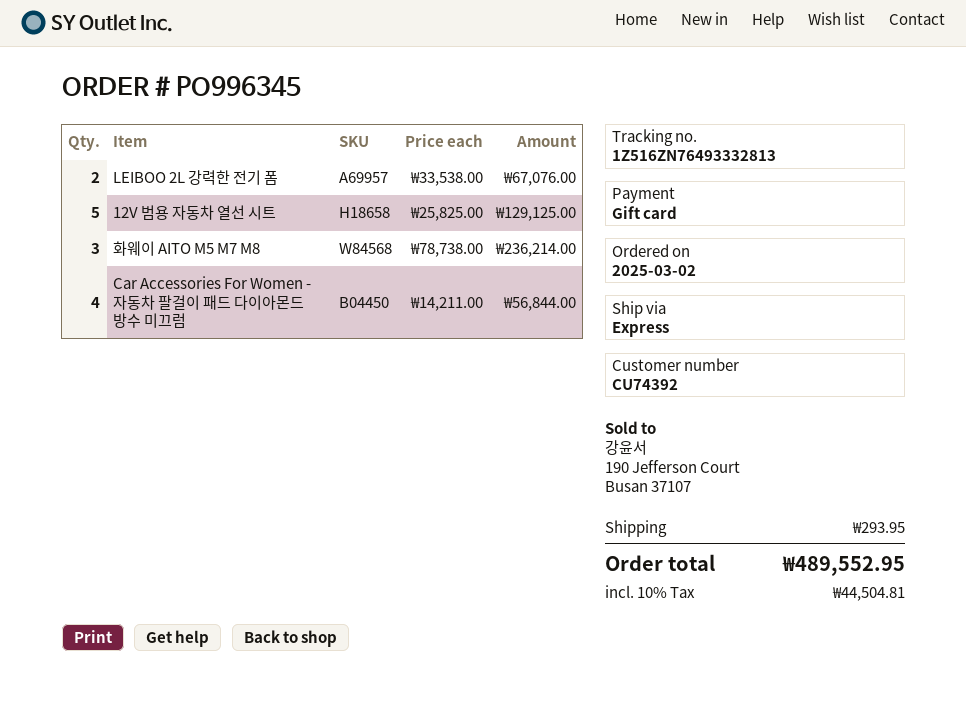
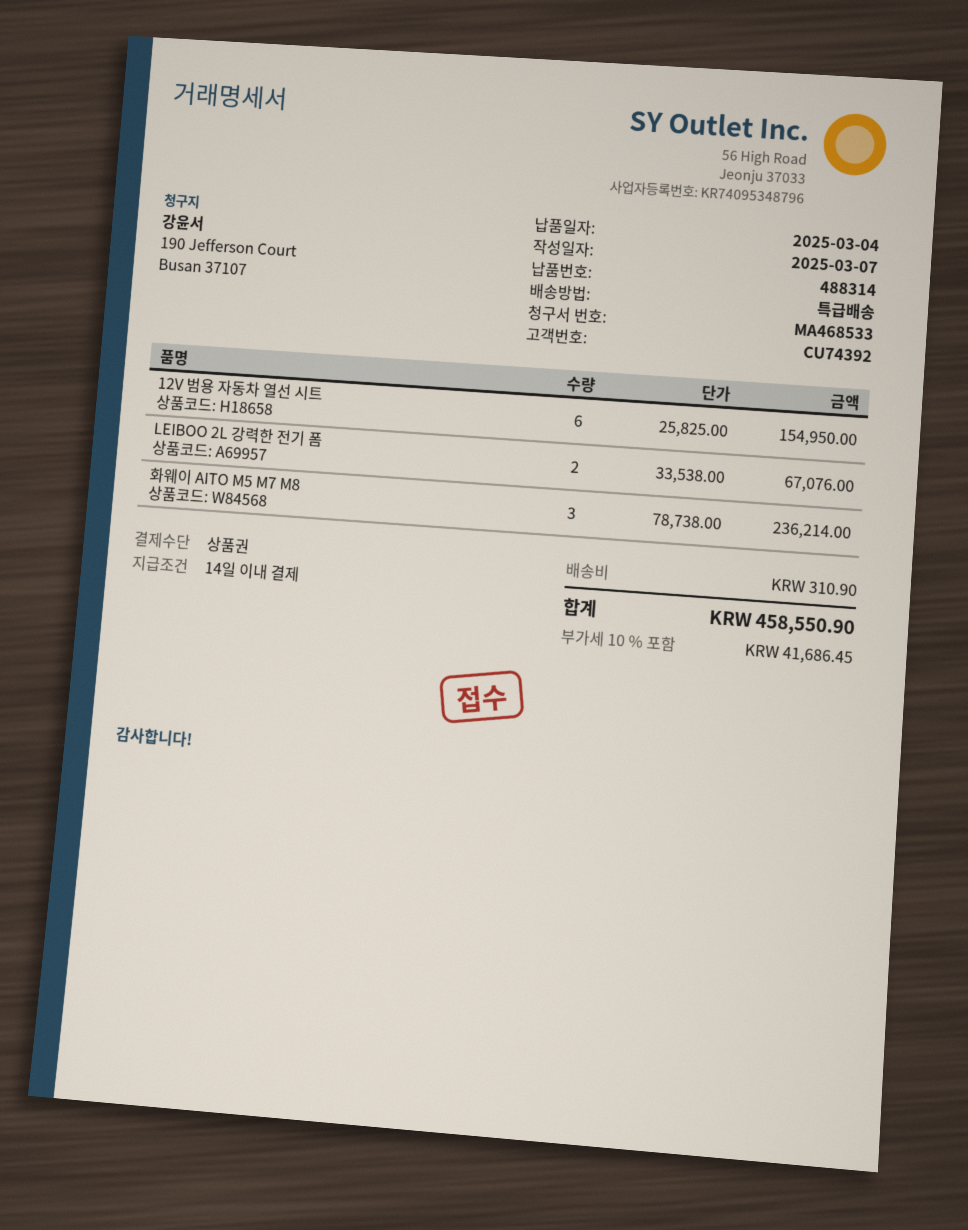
12V 범용 자동차 열선 시트: 5 x 25825.00 = 129125.00 -> 6 x 25825.00 = 154950.00
Car Accessories For Women - 자동차 팔걸이 패드 다이아몬드 방수 미끄럼: 4 x 14211.00 = 56844.00 -> none
shipping: 293.95 -> 310.90
tax: 10% = 44504.81 -> 10% = 41686.45
total: 489552.95 -> 458550.90

